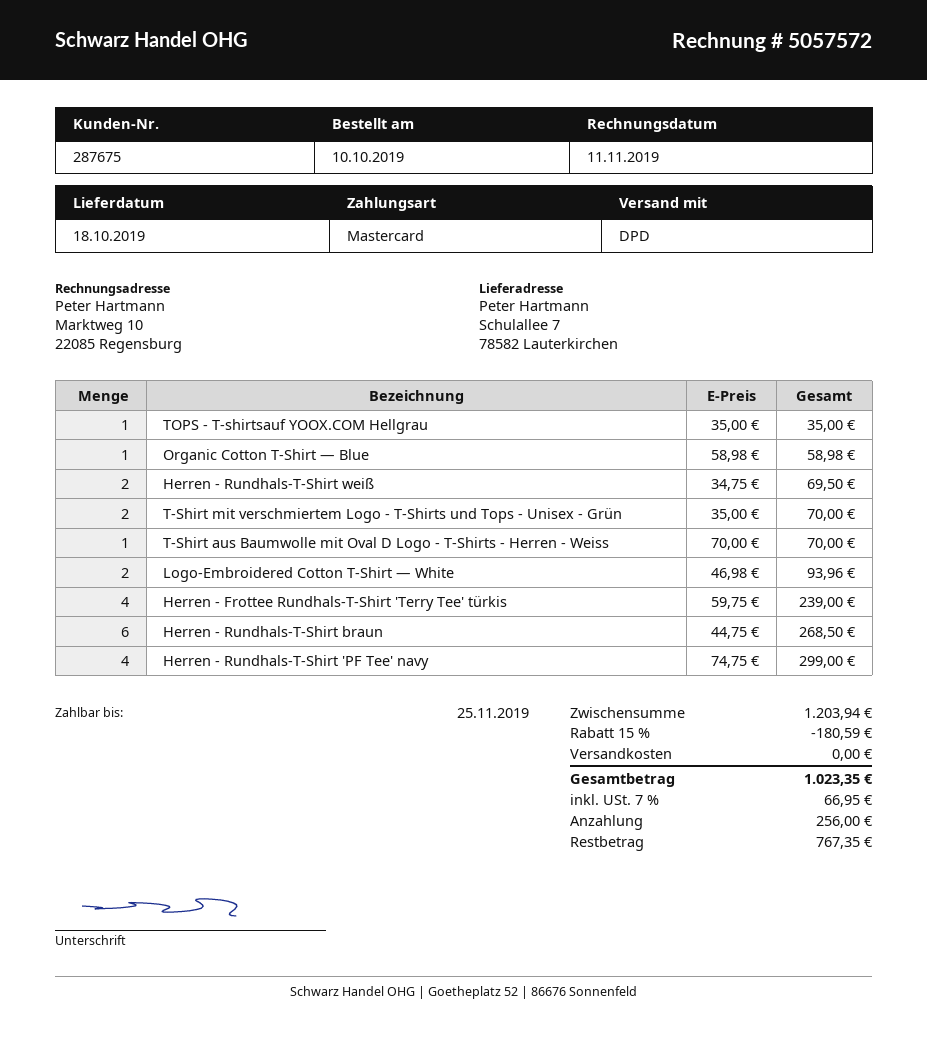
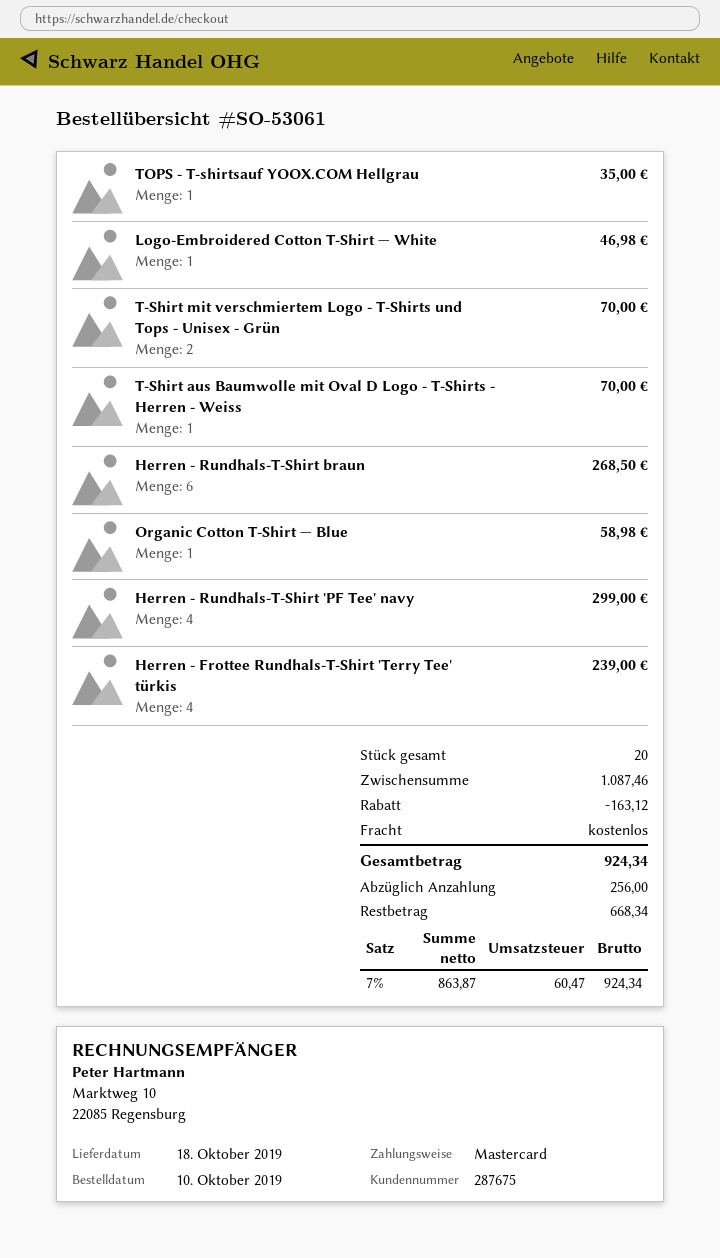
Herren - Rundhals-T-Shirt weiß: 2 for 69.50 -> none
Logo-Embroidered Cotton T-Shirt — White: 2 for 93.96 -> 1 for 46.98
subtotal: 1203.94 -> 1087.46
discount: 180.59 -> 163.12
tax: 7% = 66.95 -> 7% = 60.47
total: 1023.35 -> 924.34
balance: 767.35 -> 668.34

